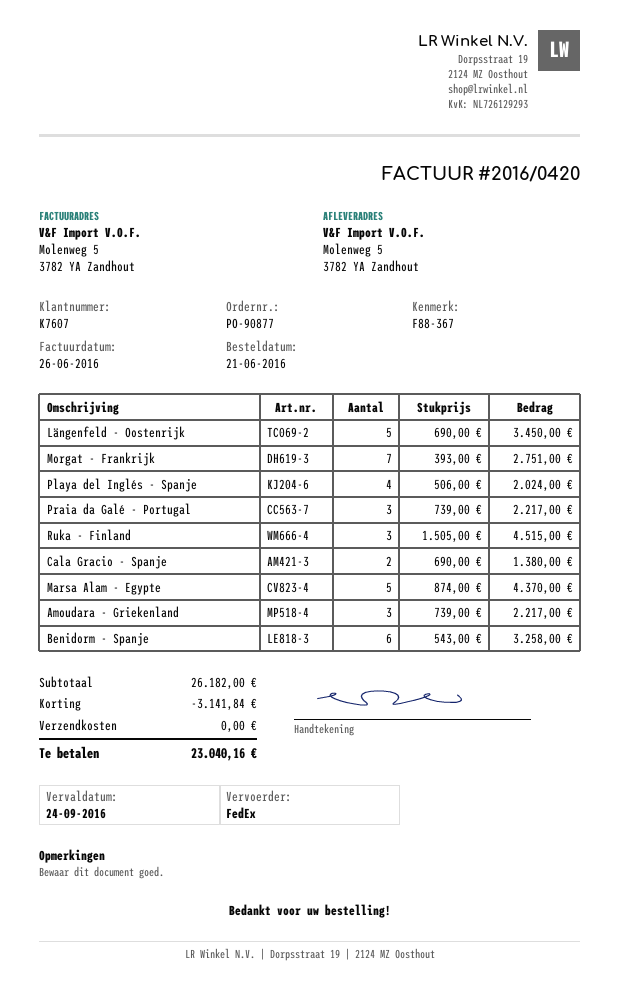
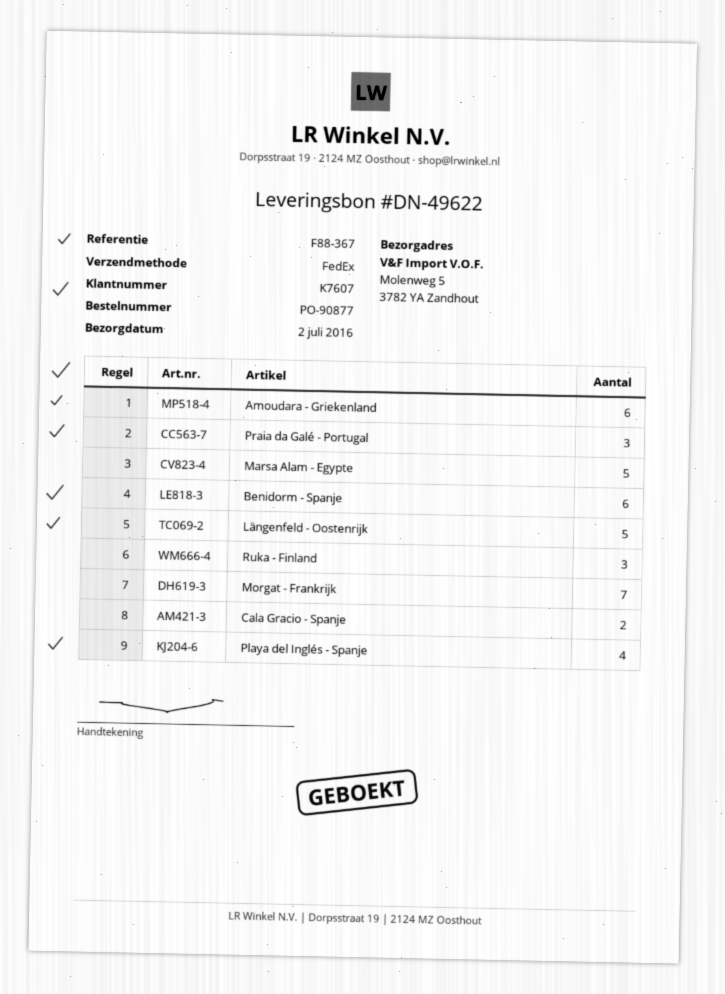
Amoudara - Griekenland: 3 -> 6

